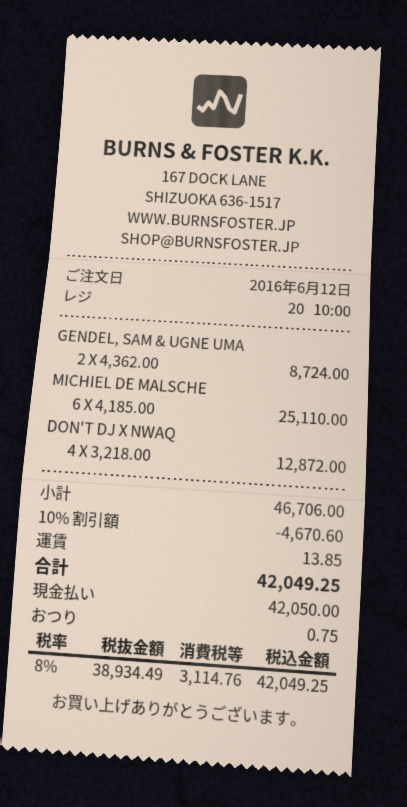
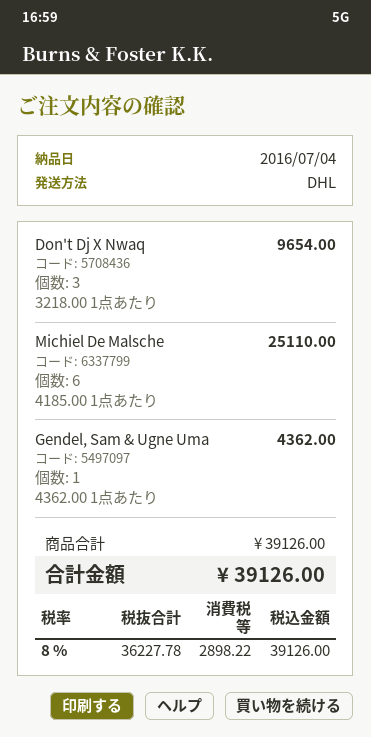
GENDEL, SAM & UGNE UMA: 2 x 4362.00 = 8724.00 -> 1 x 4362.00 = 4362.00
DON'T DJ X NWAQ: 4 x 3218.00 = 12872.00 -> 3 x 3218.00 = 9654.00
subtotal: 46706.00 -> 39126.00
discount: 10% = 4670.60 -> none
shipping: 13.85 -> none
net: 38934.49 -> 36227.78
tax: 8% = 3114.76 -> 8% = 2898.22
total: 42049.25 -> 39126.00

